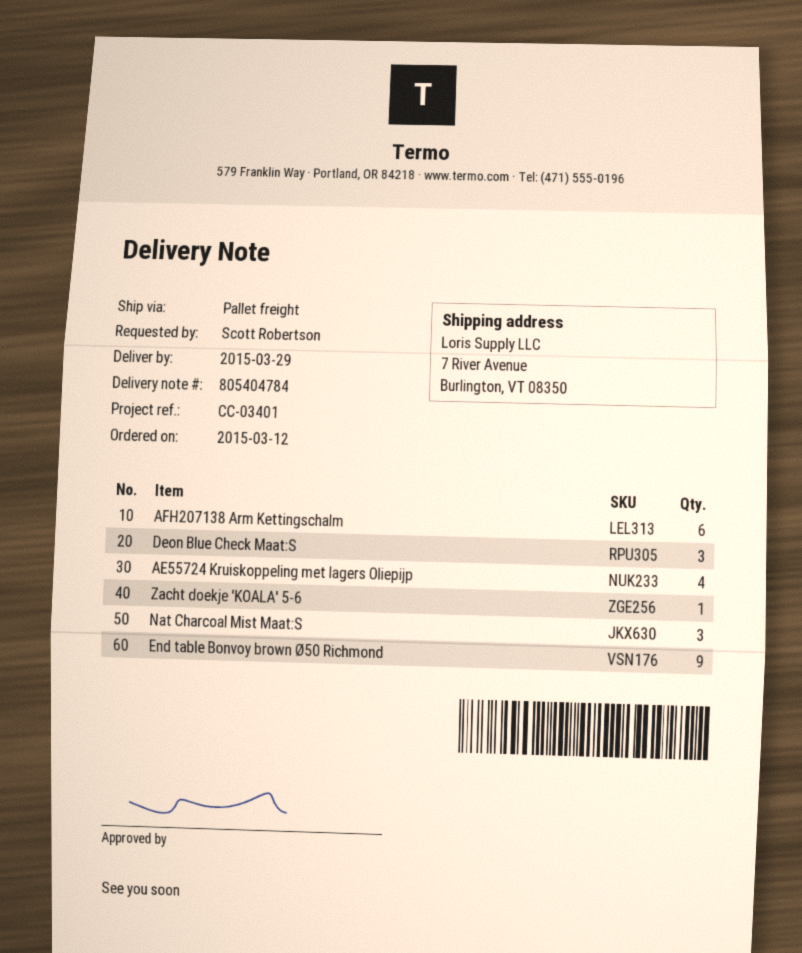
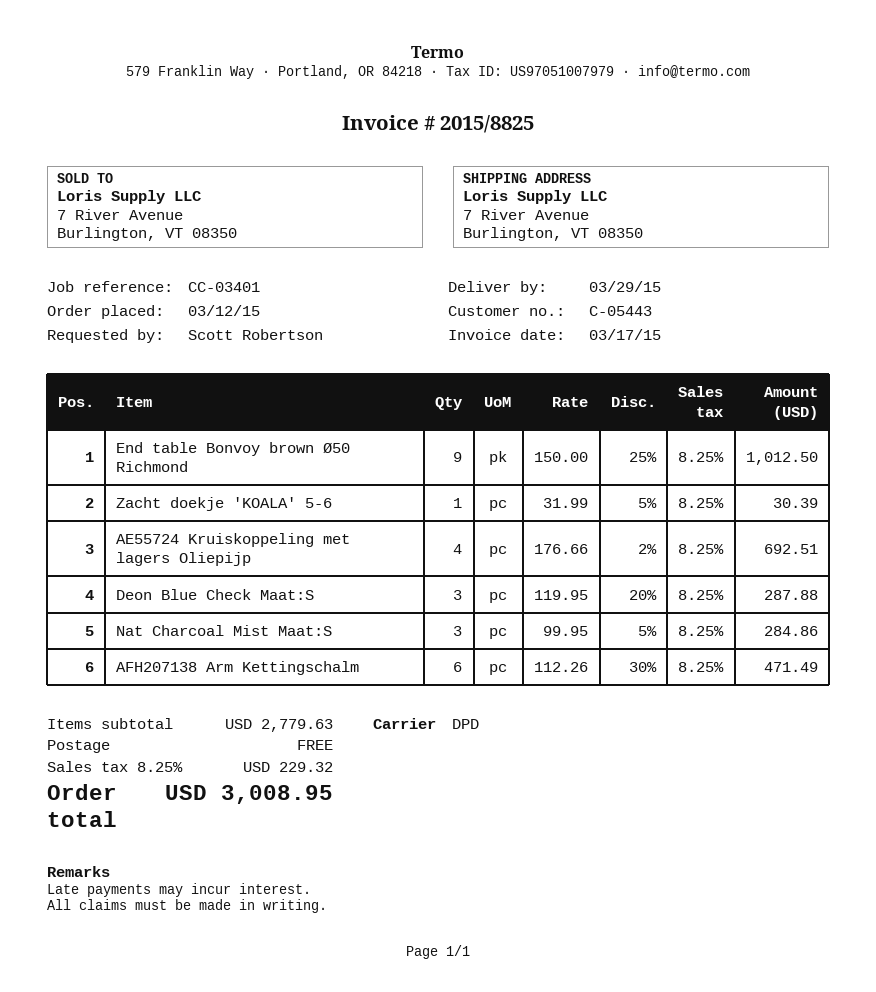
shipping method: pallet freight -> DPD

